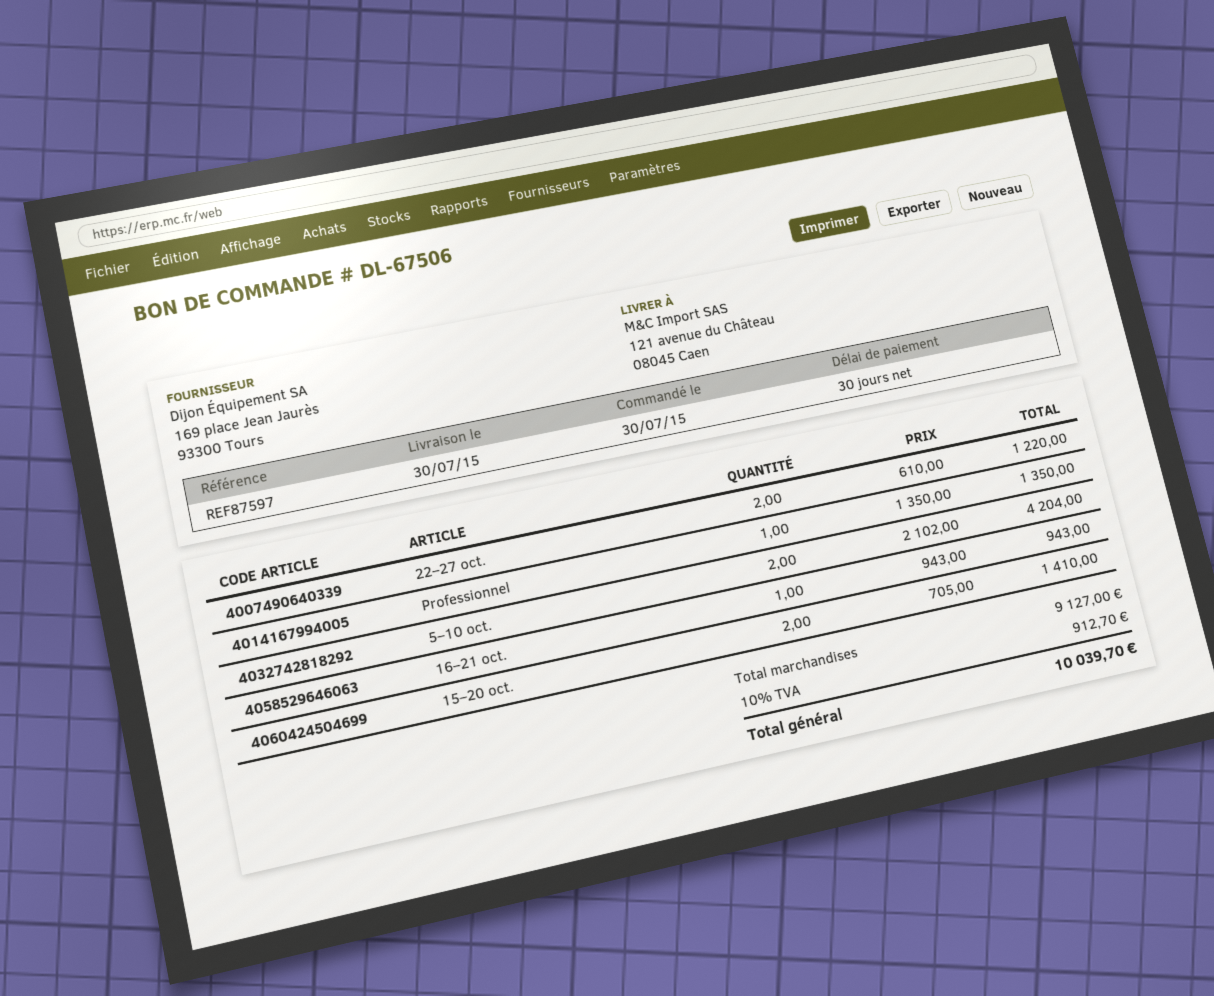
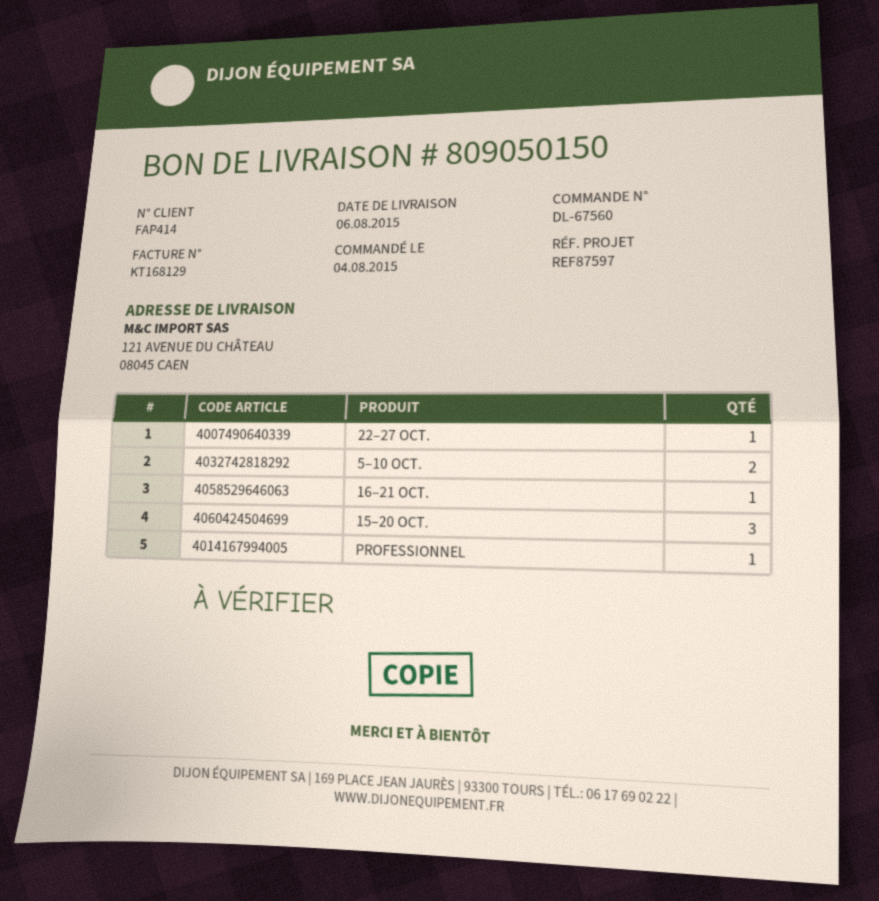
order number: DL-67506 -> DL-67560
order date: 2015-07-30 -> 2015-08-04
delivery date: 2015-07-30 -> 2015-08-06
22–27 oct.: 2 -> 1
15–20 oct.: 2 -> 3

